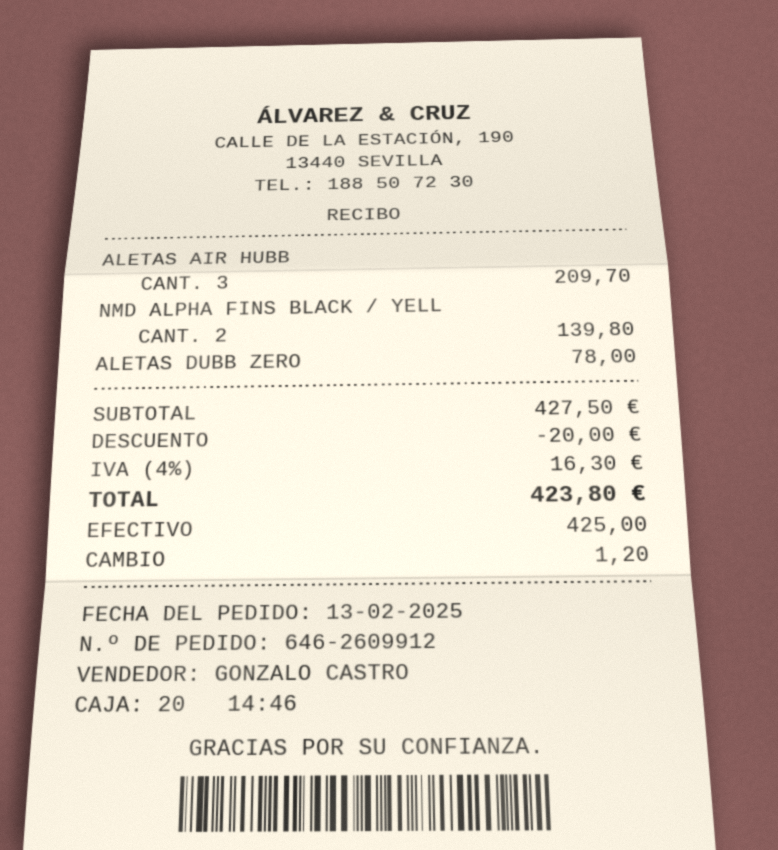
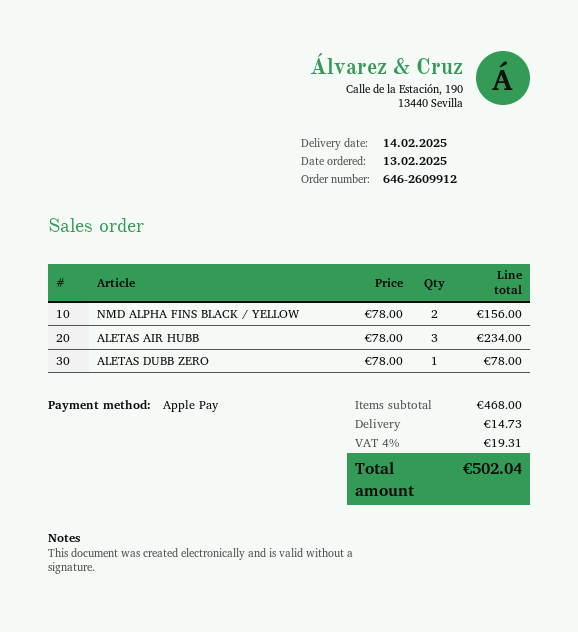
payment method: cash -> Apple Pay
ALETAS AIR HUBB: 3 for 209.70 -> 3 for 234.00
NMD ALPHA FINS BLACK / YELL: 2 for 139.80 -> 2 for 156.00
subtotal: 427.50 -> 468.00
discount: 20.00 -> none
shipping: none -> 14.73
tax: 4% = 16.30 -> 4% = 19.31
total: 423.80 -> 502.04

